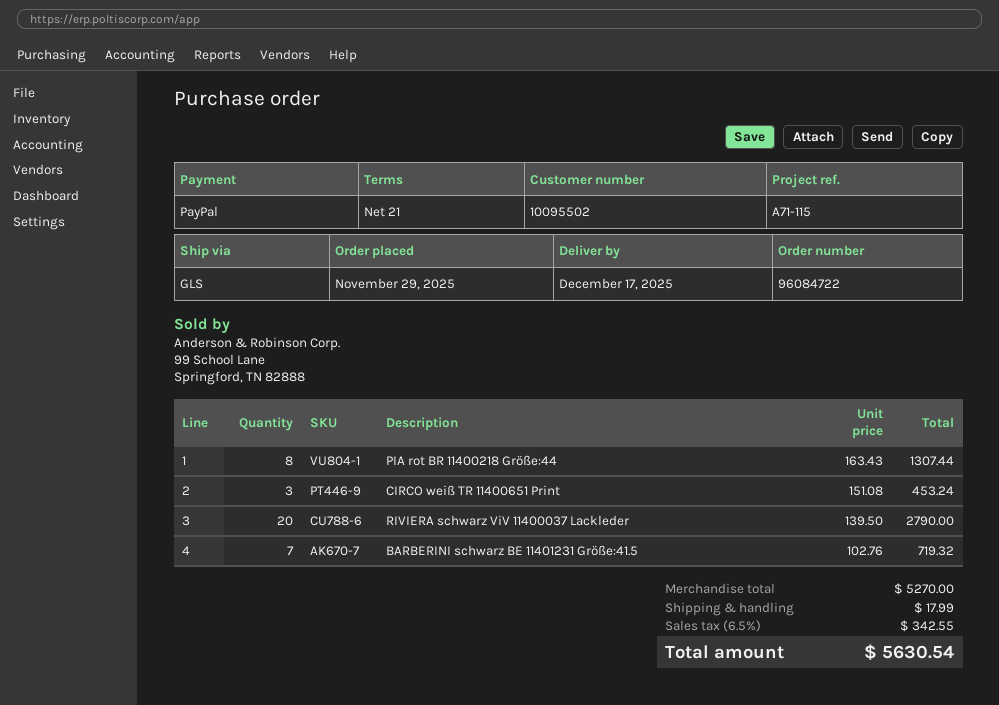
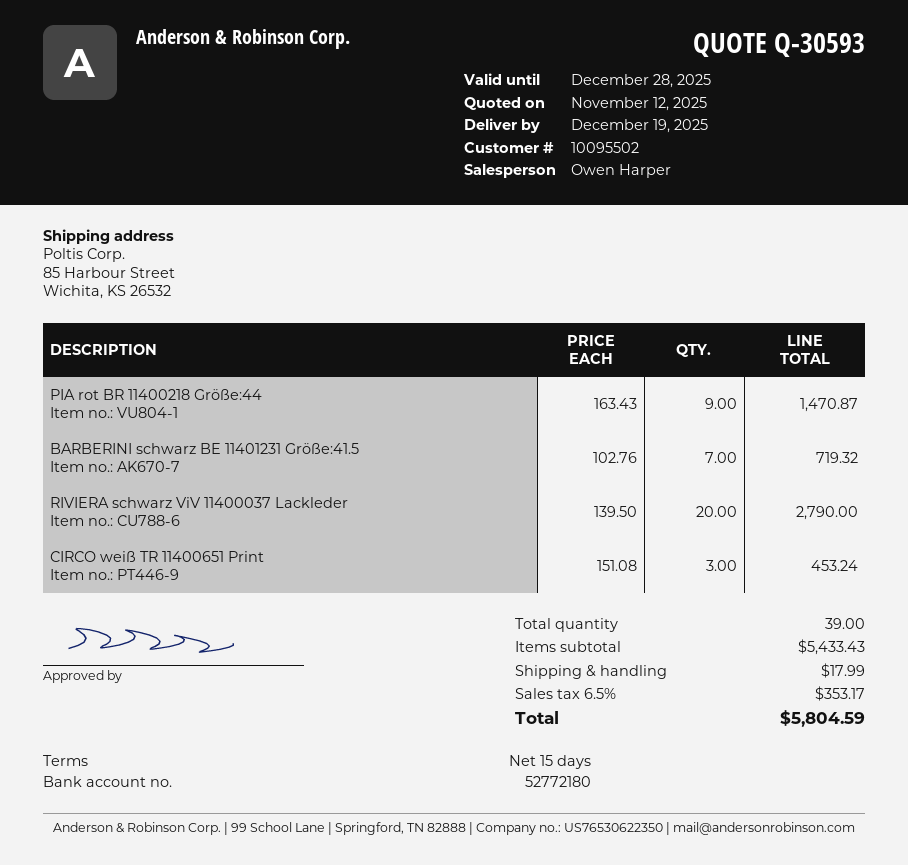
delivery date: 2025-12-17 -> 2025-12-19
payment terms: 21 days -> 15 days
PIA rot BR 11400218 Größe:44: 8 x 163.43 = 1307.44 -> 9 x 163.43 = 1470.87
subtotal: 5270.00 -> 5433.43
tax: 6.5% = 342.55 -> 6.5% = 353.17
total: 5630.54 -> 5804.59

